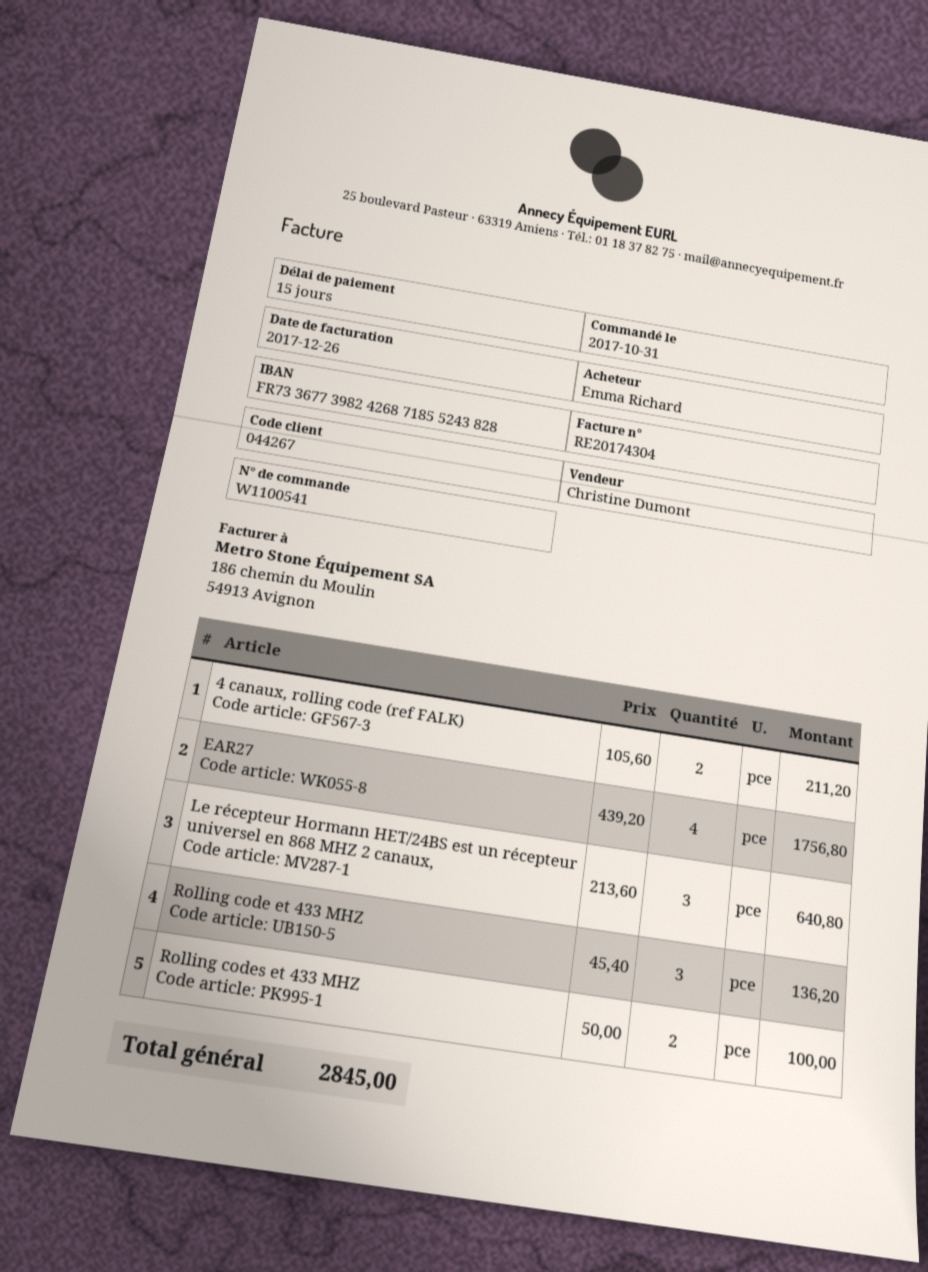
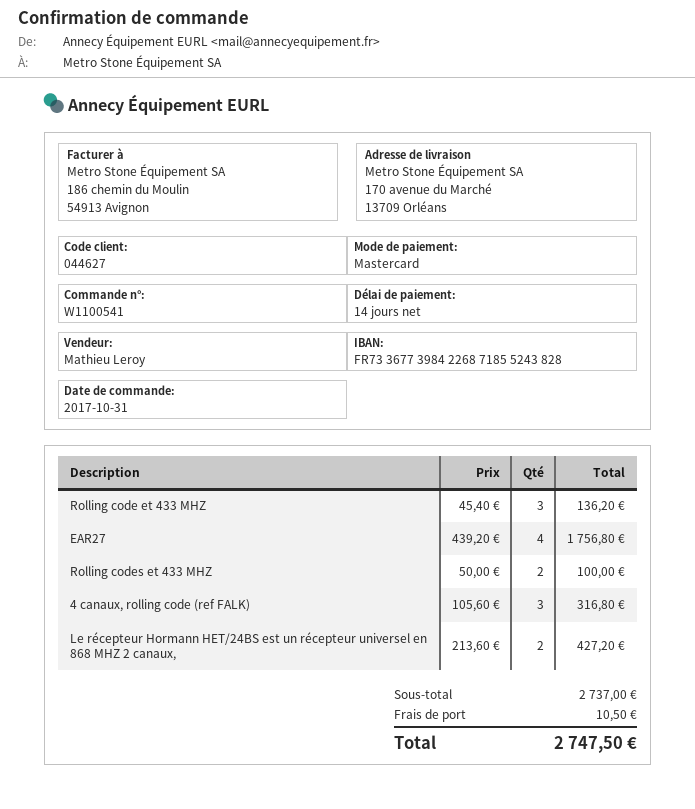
payment terms: 15 days -> 14 days
customer number: 044267 -> 044627
sales rep: Christine Dumont -> Mathieu Leroy
bank account: FR7336773982426871855243828 -> FR7336773984226871855243828
4 canaux, rolling code (ref FALK): 2 x 105.60 = 211.20 -> 3 x 105.60 = 316.80
Le récepteur Hormann HET/24BS est un récepteur universel en 868 MHZ 2 canaux,: 3 x 213.60 = 640.80 -> 2 x 213.60 = 427.20
shipping: none -> 10.50
total: 2845.00 -> 2747.50

